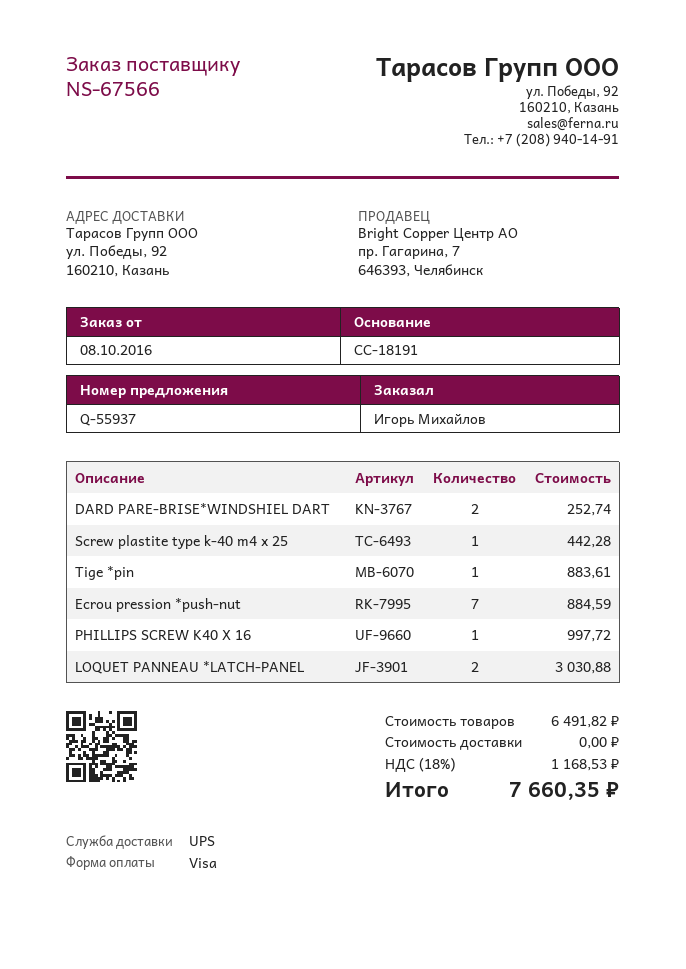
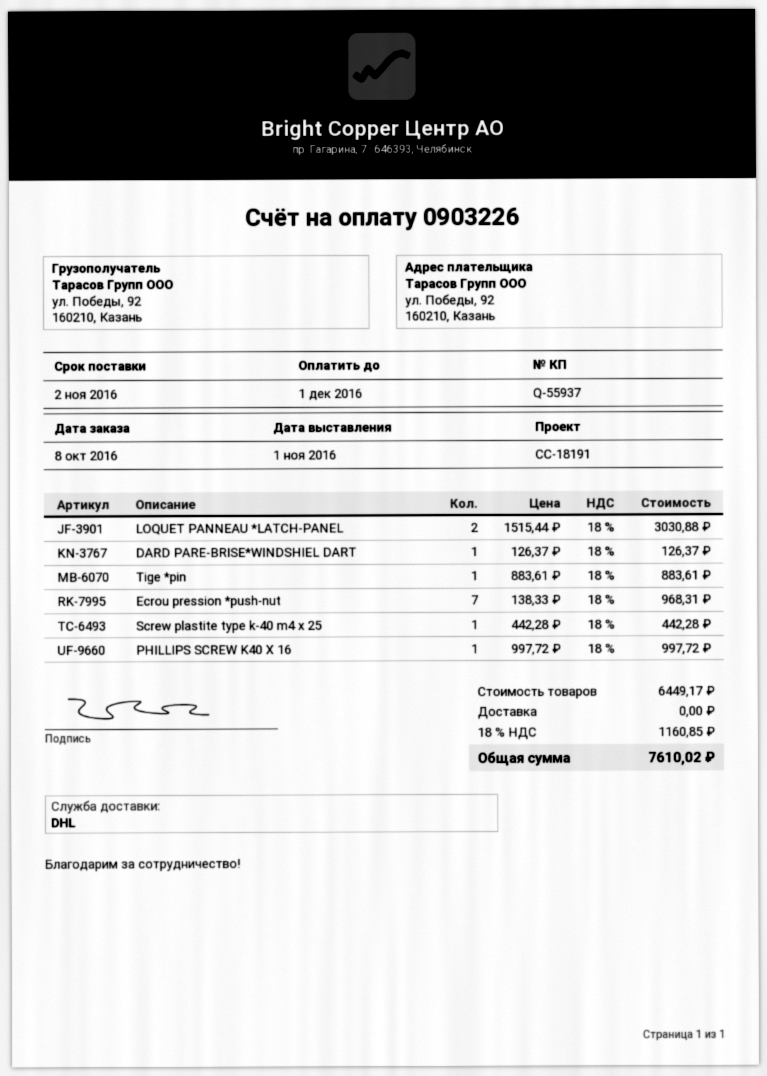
shipping method: UPS -> DHL
DARD PARE-BRISE*WINDSHIEL DART: 2 for 252.74 -> 1 for 126.37
Ecrou pression *push-nut: 7 for 884.59 -> 7 for 968.31
subtotal: 6491.82 -> 6449.17
tax: 18% = 1168.53 -> 18% = 1160.85
total: 7660.35 -> 7610.02

